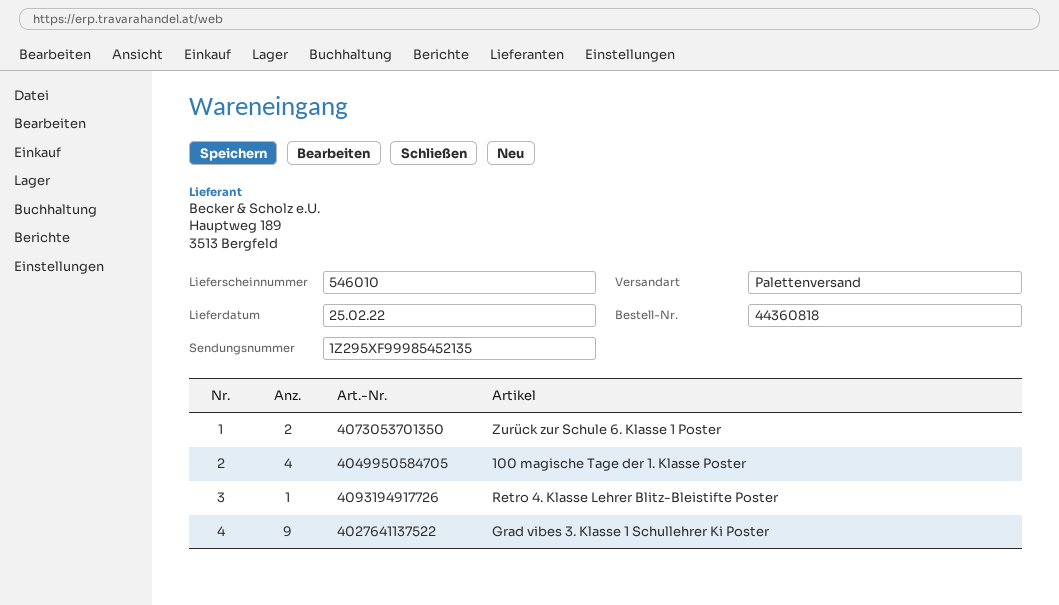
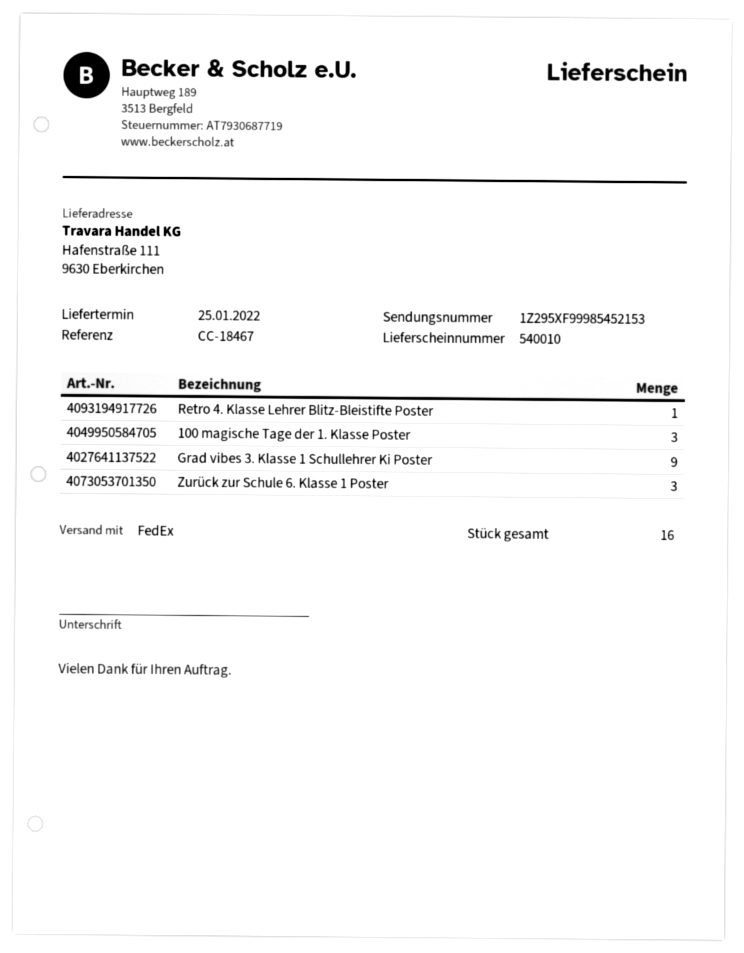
delivery note number: 546010 -> 540010
delivery date: 2022-02-25 -> 2022-01-25
shipping method: pallet freight -> FedEx
tracking number: 1Z295XF99985452135 -> 1Z295XF99985452153
Zurück zur Schule 6. Klasse 1 Poster: 2 -> 3
100 magische Tage der 1. Klasse Poster: 4 -> 3

